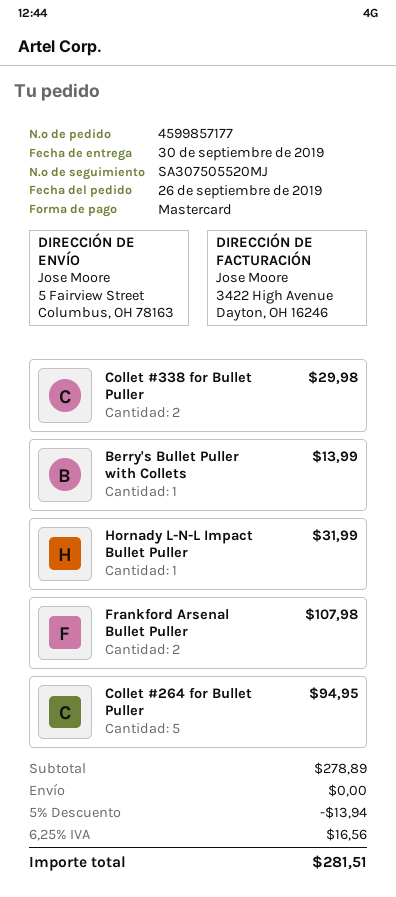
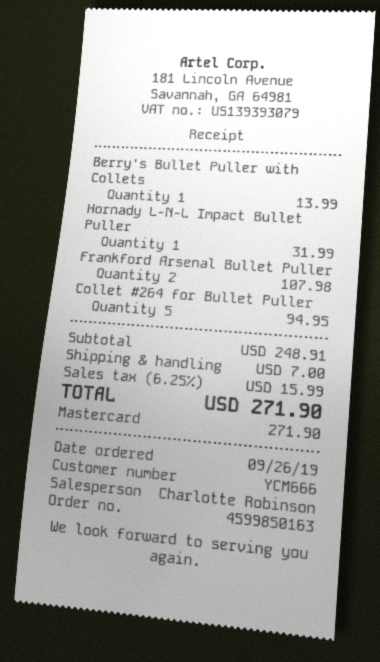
order number: 4599857177 -> 4599850163
Collet #338 for Bullet Puller: 2 for 29.98 -> none
subtotal: 278.89 -> 248.91
discount: 5% = 13.94 -> none
shipping: 0.00 -> 7.00
tax: 6.25% = 16.56 -> 6.25% = 15.99
total: 281.51 -> 271.90

